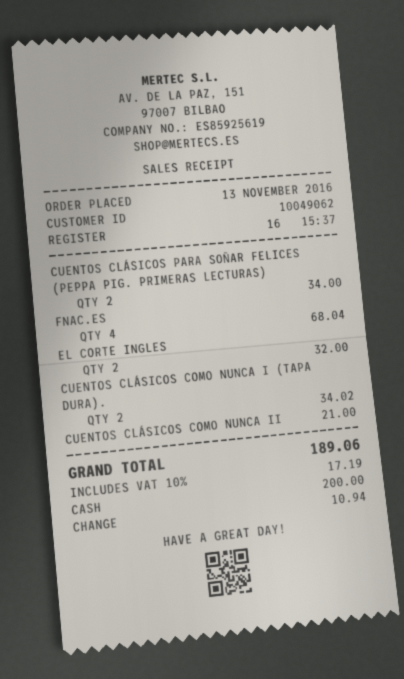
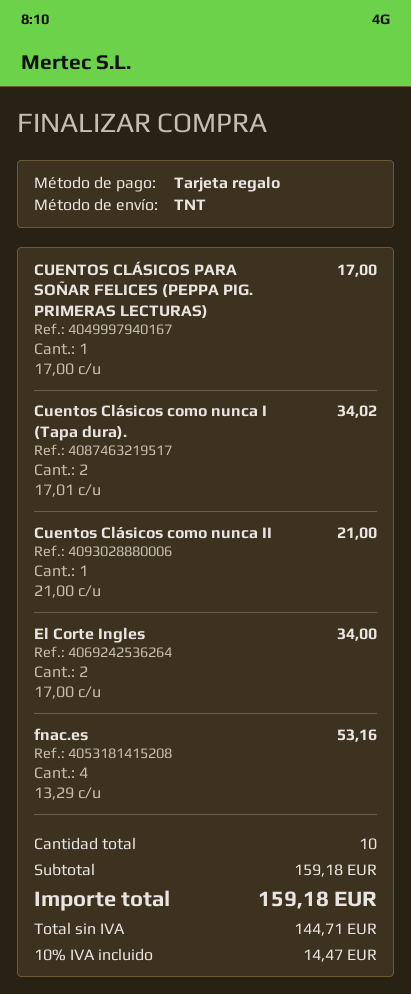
payment method: cash -> gift card
CUENTOS CLÁSICOS PARA SOÑAR FELICES (PEPPA PIG. PRIMERAS LECTURAS): 2 for 34.00 -> 1 for 17.00
FNAC.ES: 4 for 68.04 -> 4 for 53.16
EL CORTE INGLES: 2 for 32.00 -> 2 for 34.00
tax: 10% = 17.19 -> 10% = 14.47
total: 189.06 -> 159.18

